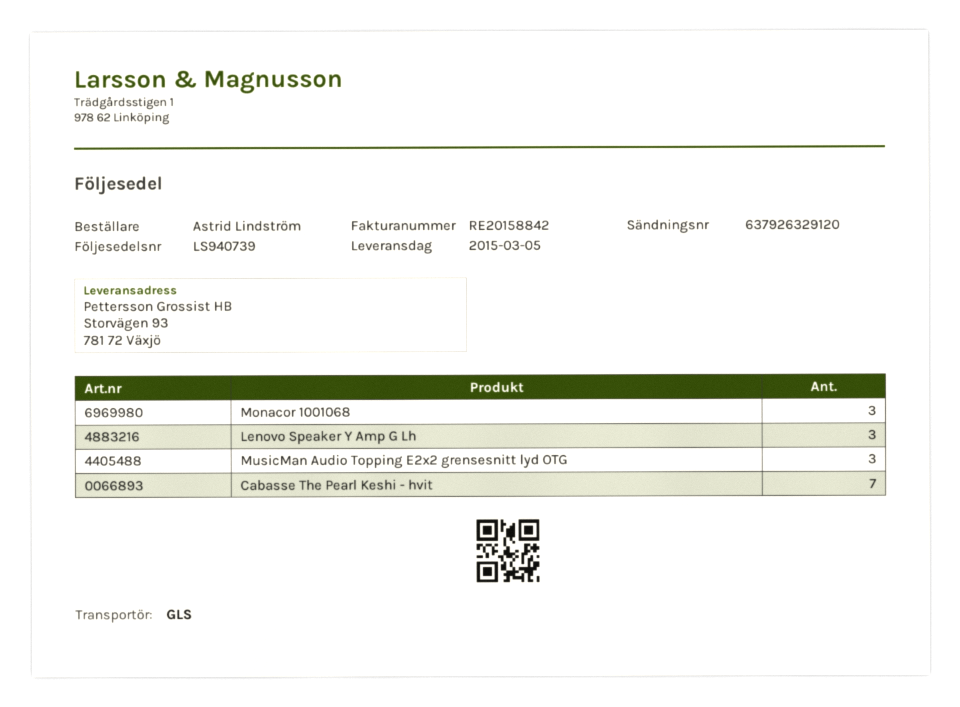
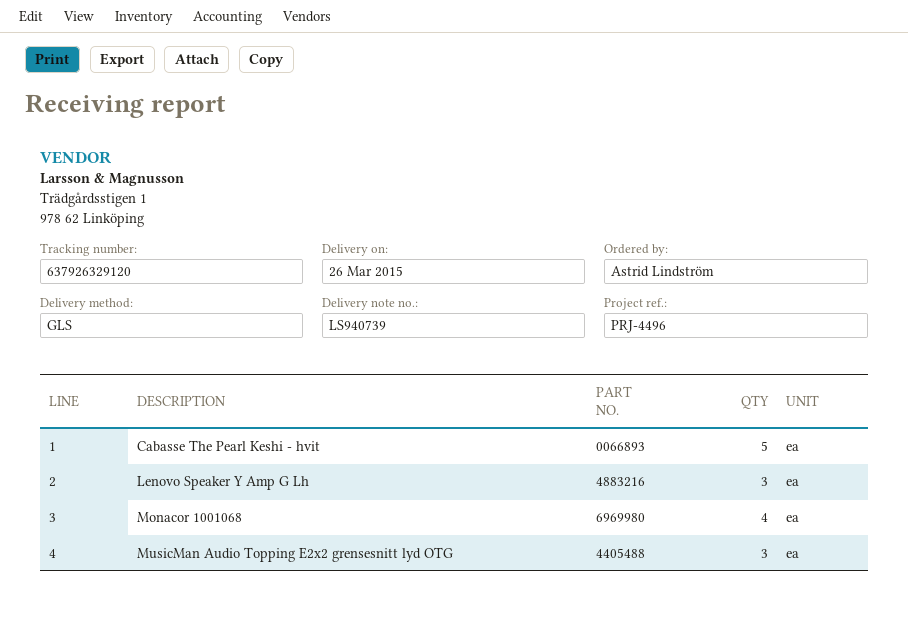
delivery date: 2015-03-05 -> 2015-03-26
Monacor 1001068: 3 -> 4
Cabasse The Pearl Keshi - hvit: 7 -> 5

